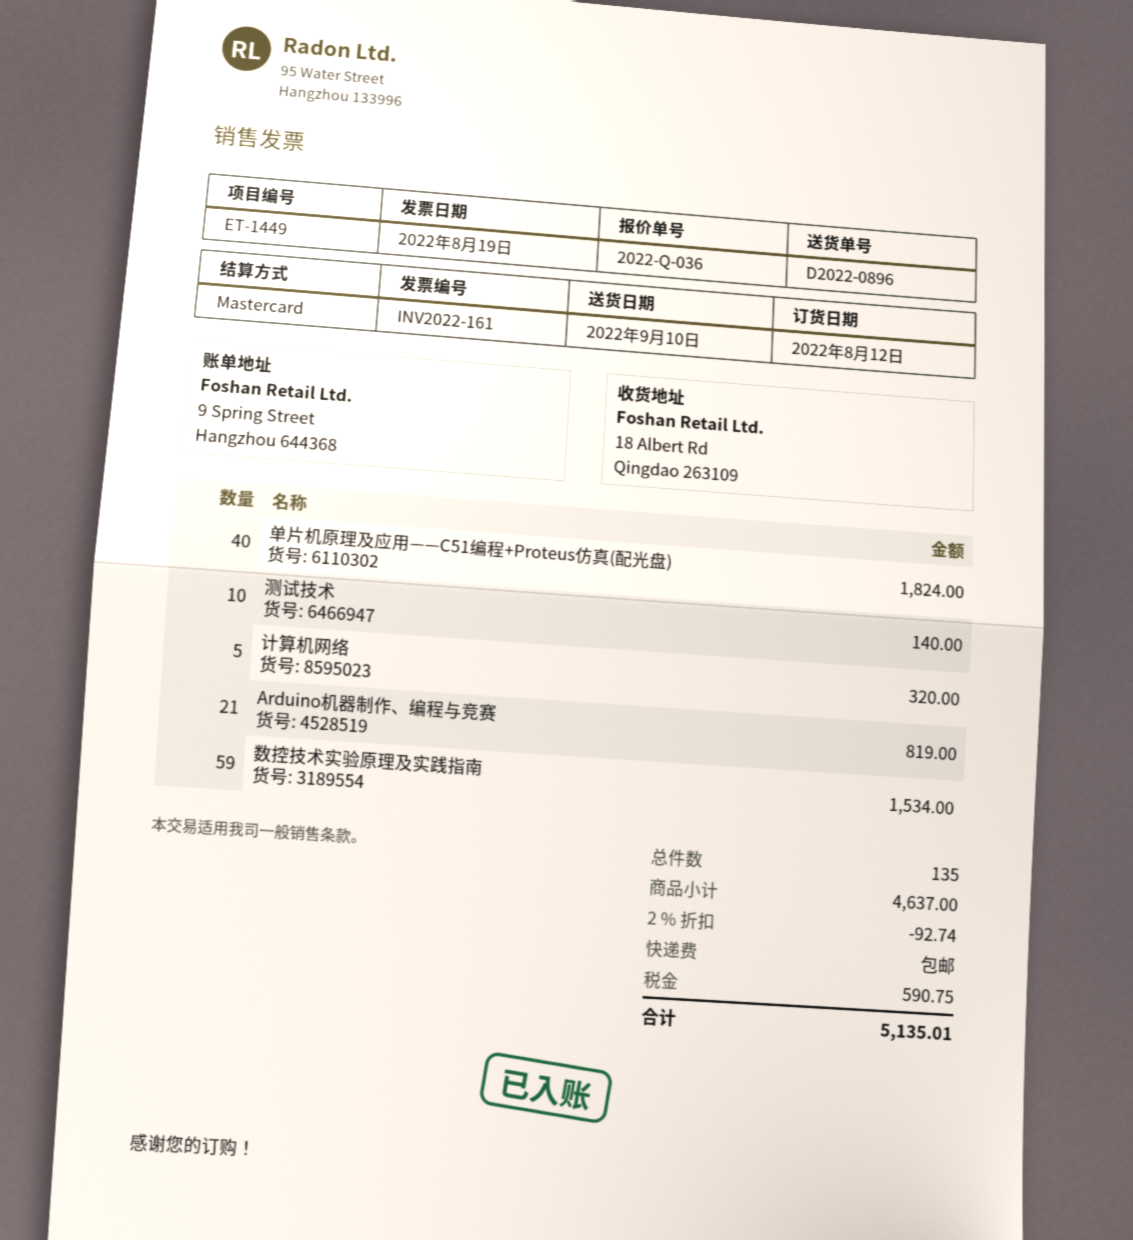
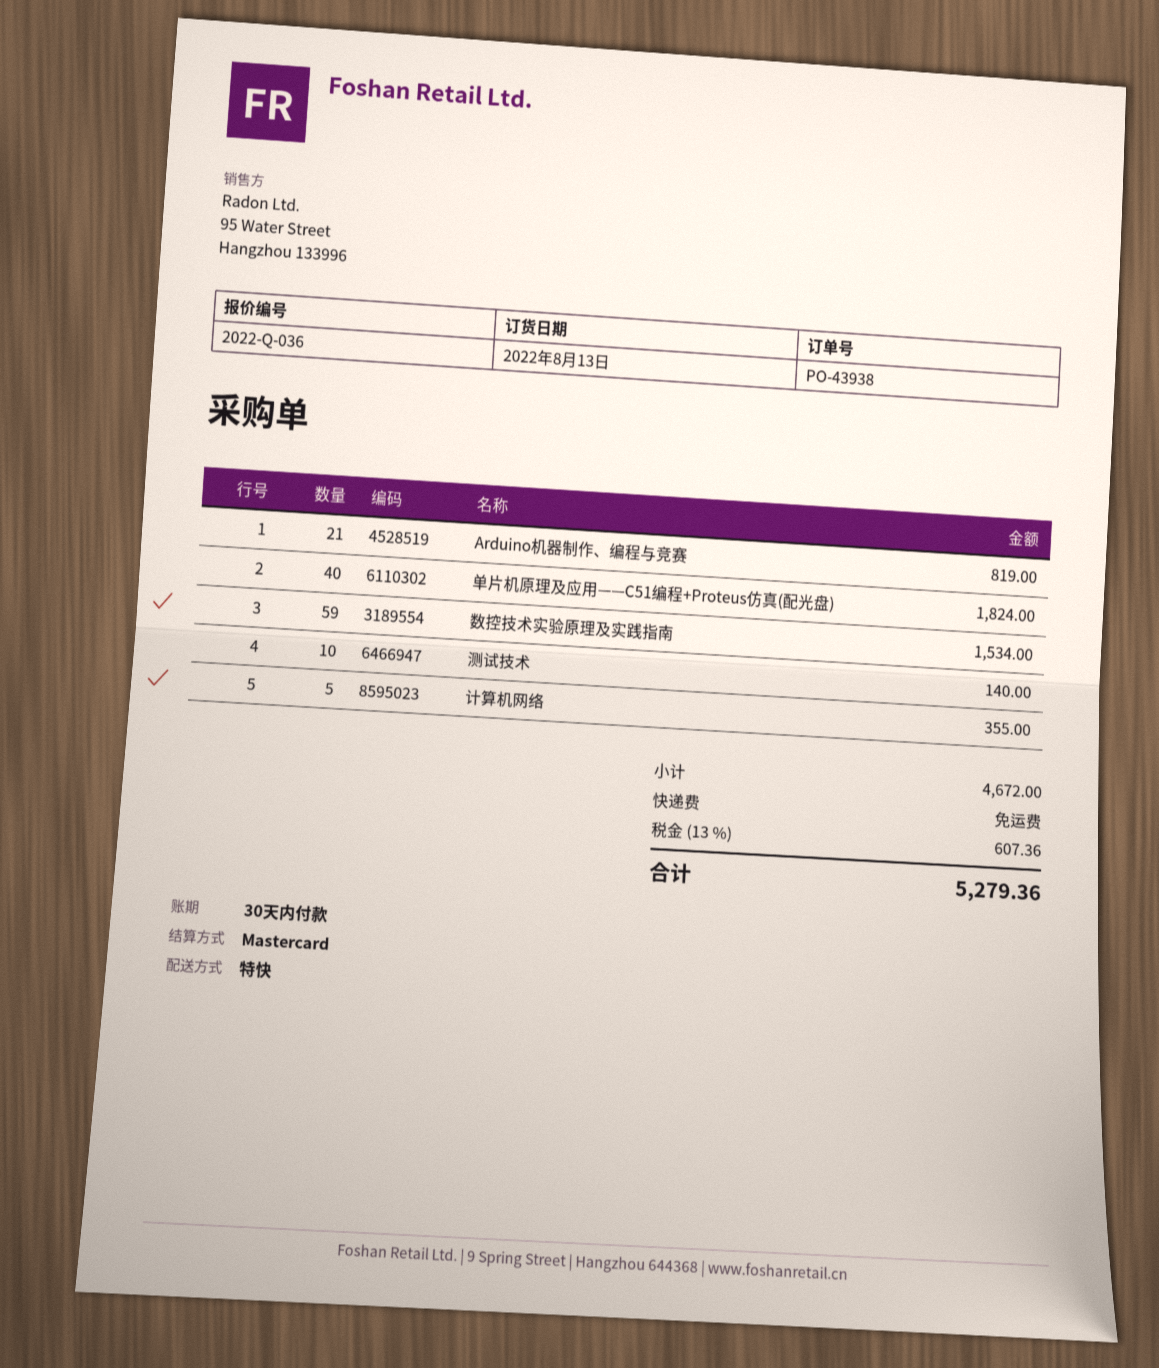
order date: 2022-08-12 -> 2022-08-13
计算机网络: 5 for 320.00 -> 5 for 355.00
subtotal: 4637.00 -> 4672.00
discount: 2% = 92.74 -> none
tax: 590.75 -> 607.36
total: 5135.01 -> 5279.36

